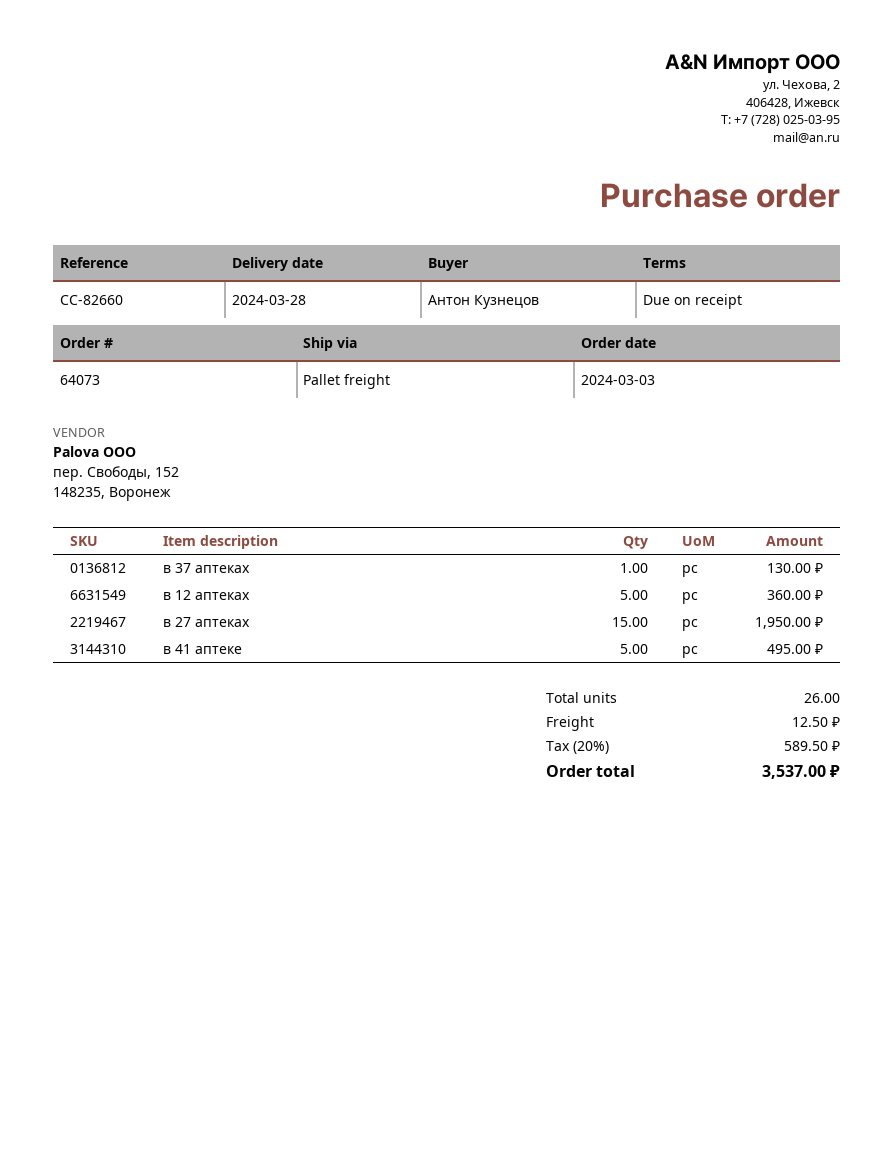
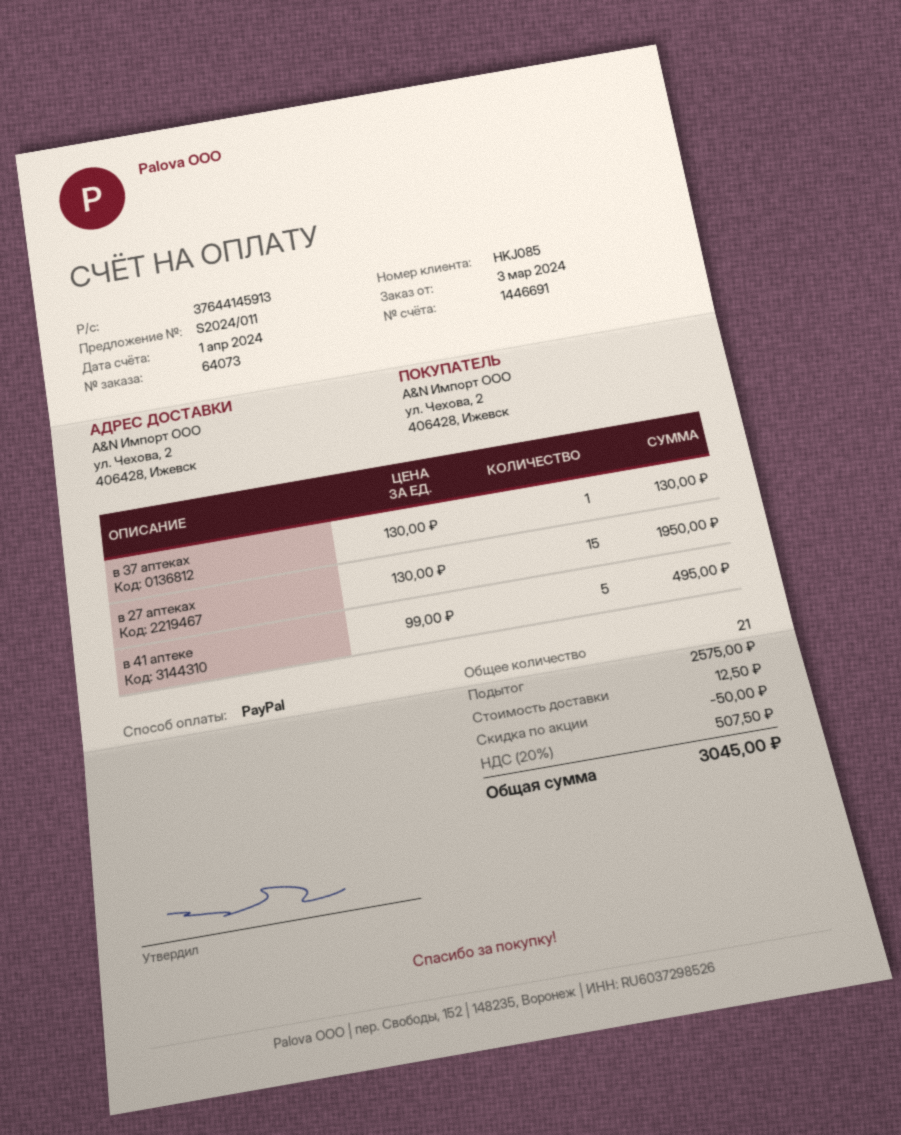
в 12 аптеках: 5 for 360.00 -> none
total quantity: 26 -> 21
discount: none -> 50.00
tax: 20% = 589.50 -> 20% = 507.50
total: 3537.00 -> 3045.00

